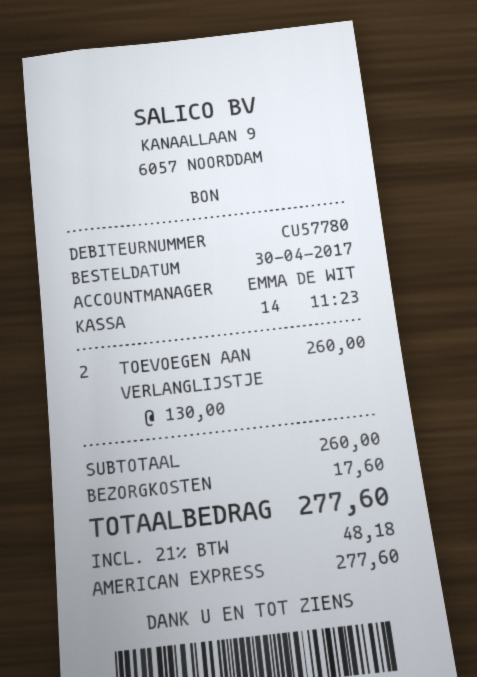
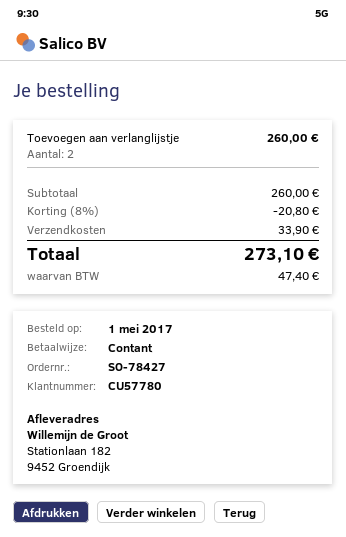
order date: 2017-04-30 -> 2017-05-01
payment method: American Express -> cash
discount: none -> 8% = 20.80
shipping: 17.60 -> 33.90
tax: 48.18 -> 47.40
total: 277.60 -> 273.10

